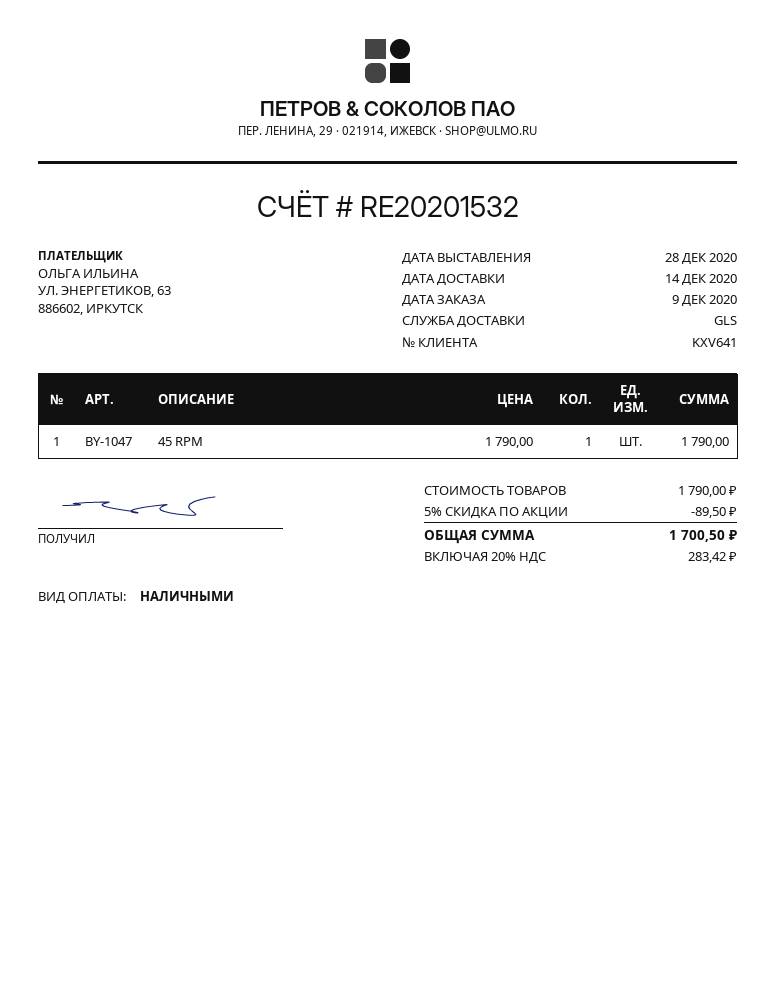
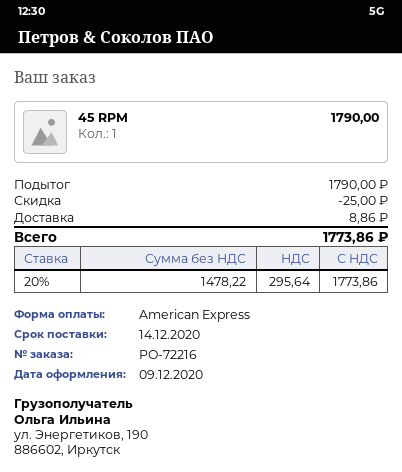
payment method: cash -> American Express
discount: 89.50 -> 25.00
shipping: none -> 8.86
tax: 20% = 283.42 -> 20% = 295.64
total: 1700.50 -> 1773.86

